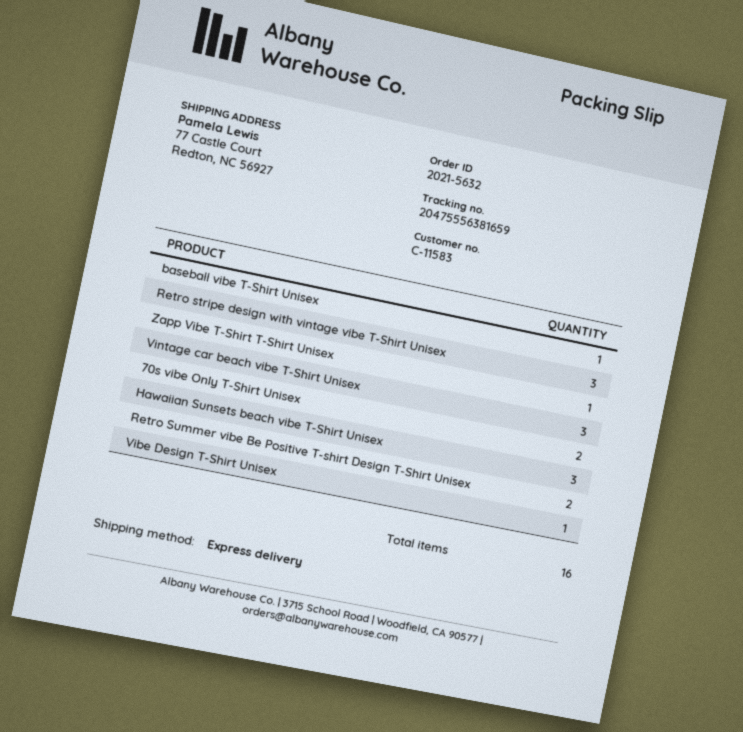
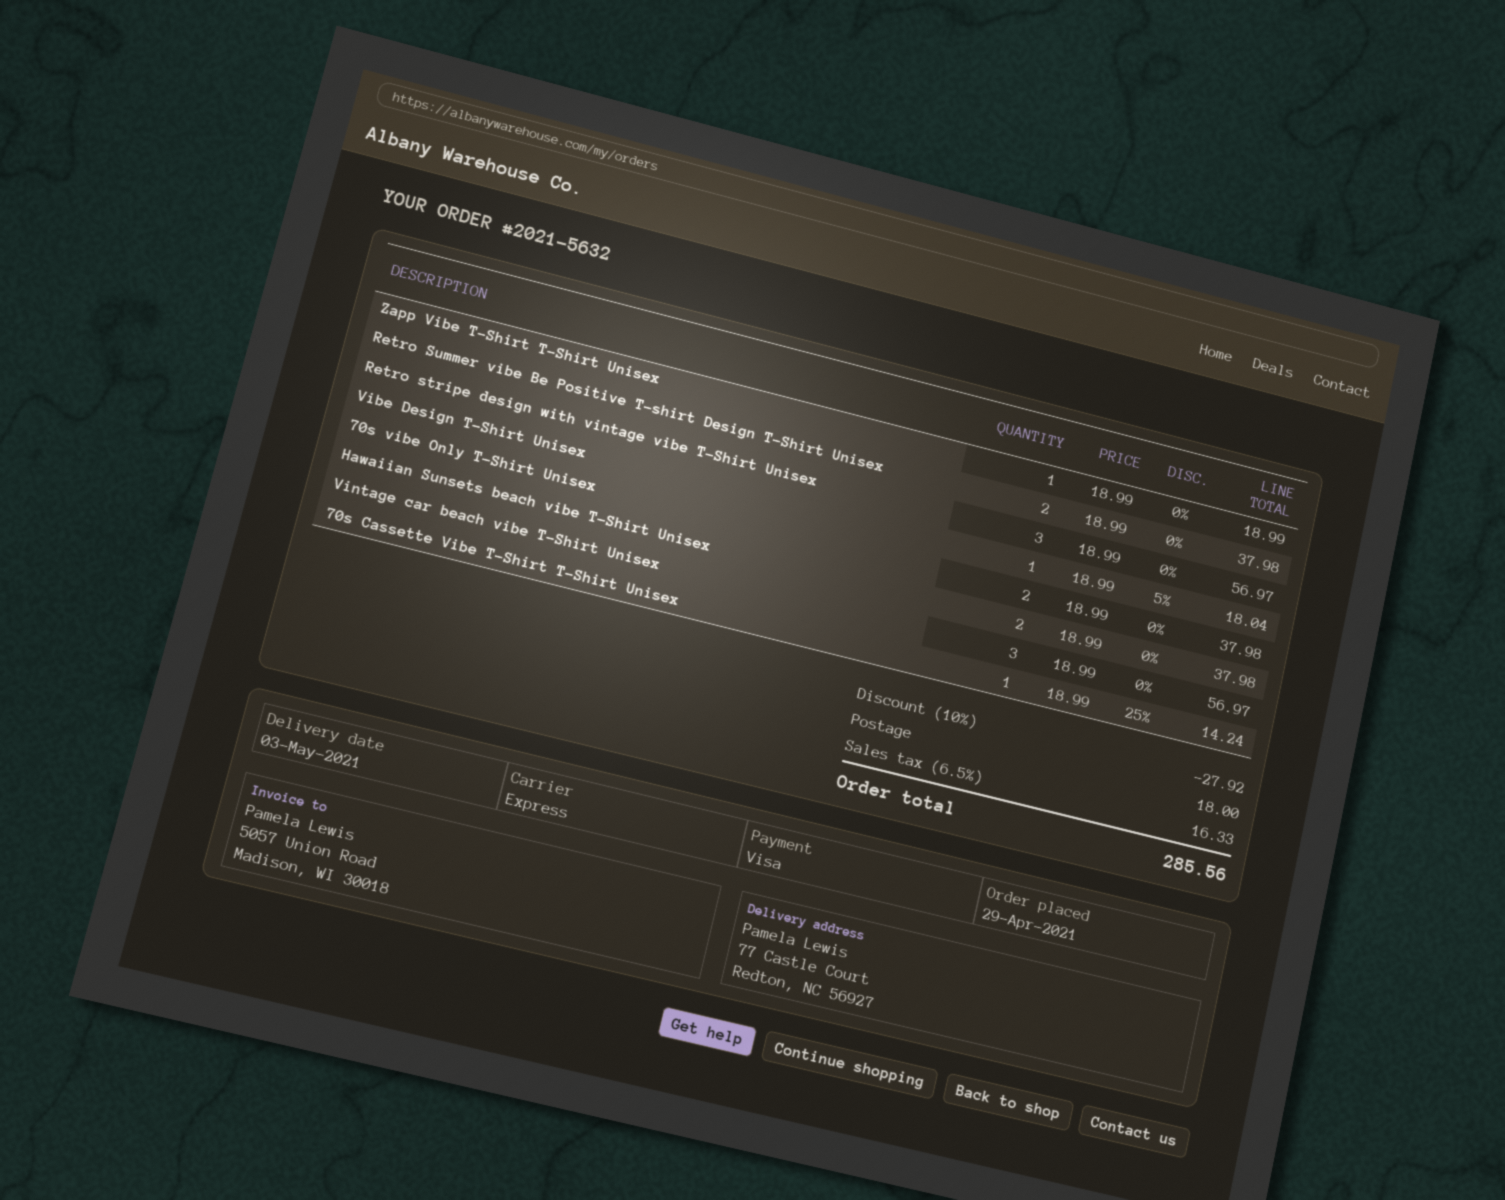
baseball vibe T-Shirt Unisex: 1 -> none
Hawaiian Sunsets beach vibe T-Shirt Unisex: 3 -> 2
70s Cassette Vibe T-Shirt T-Shirt Unisex: none -> 1

